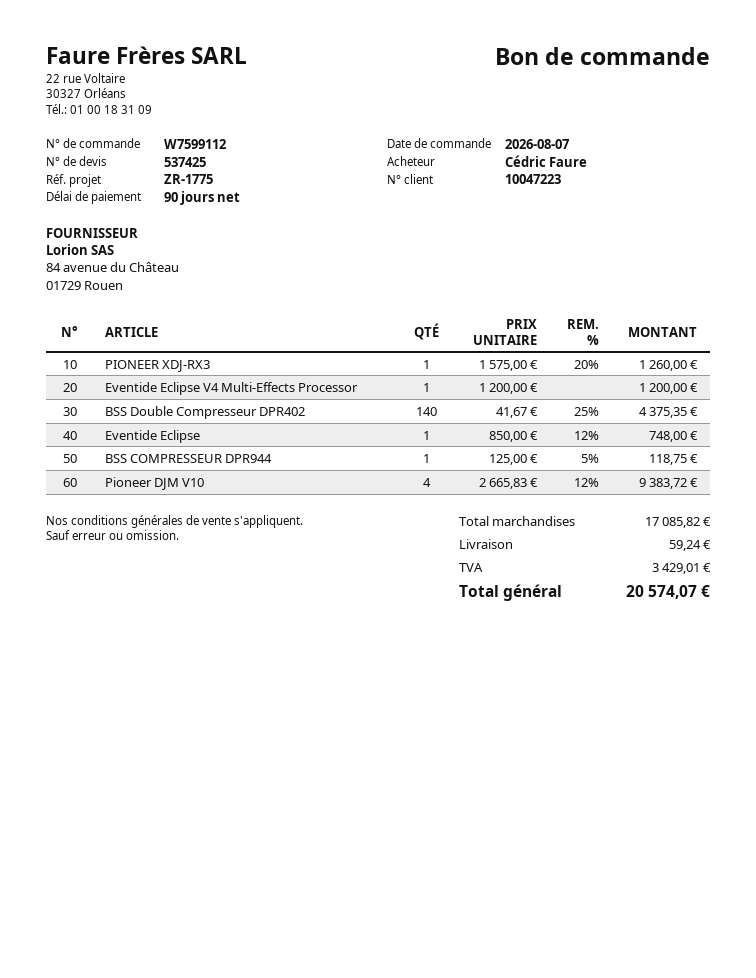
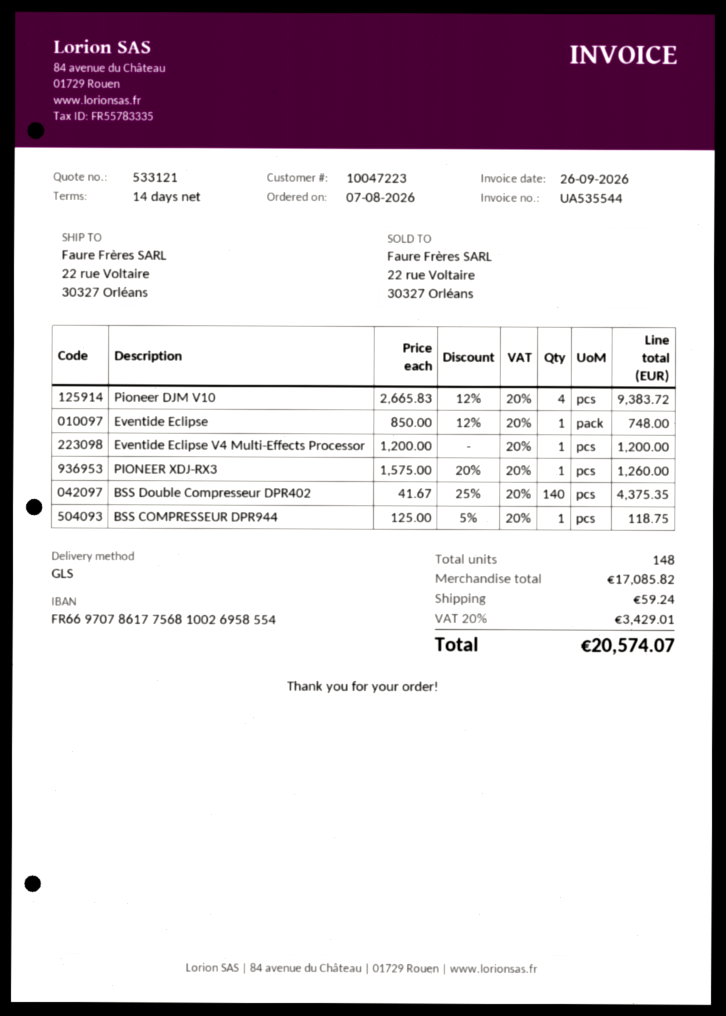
quote number: 537425 -> 533121
payment terms: 90 days -> 14 days

